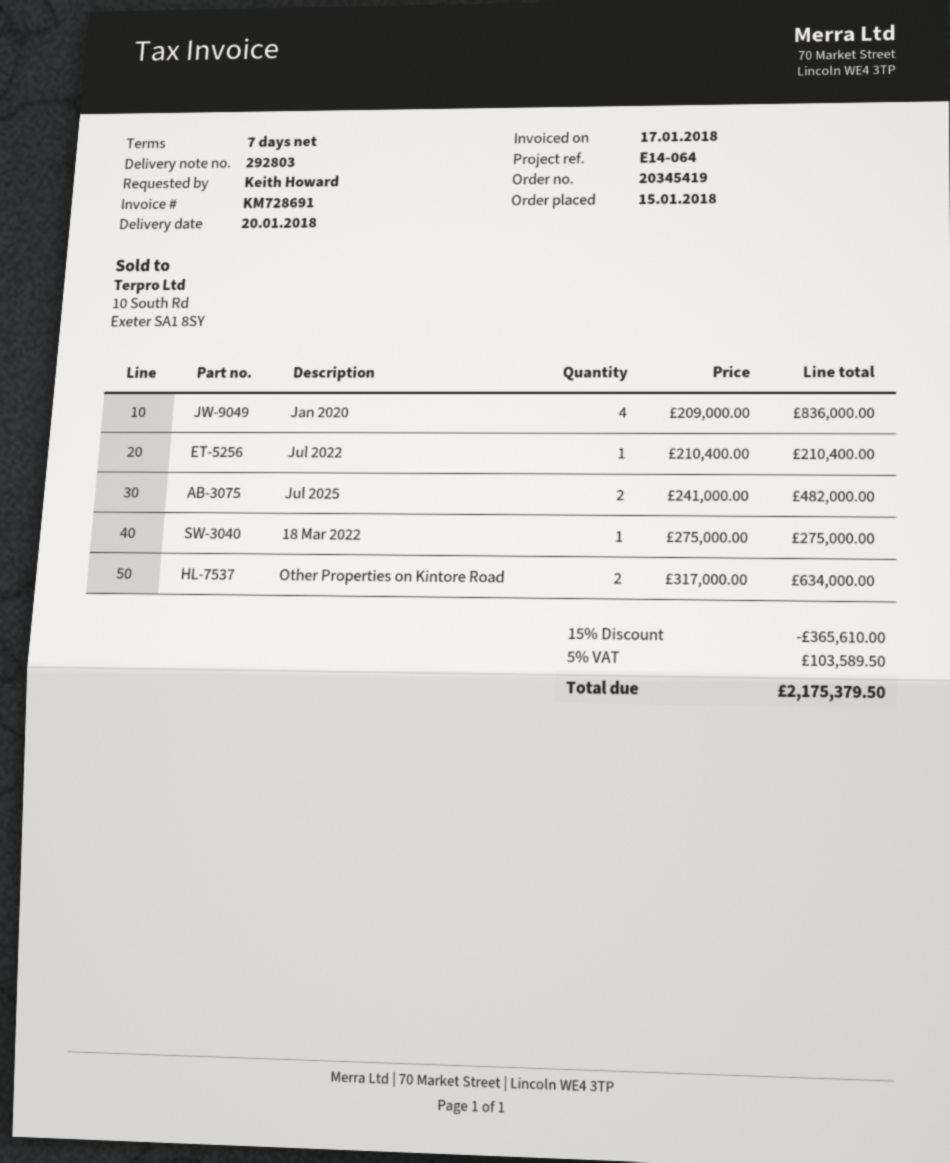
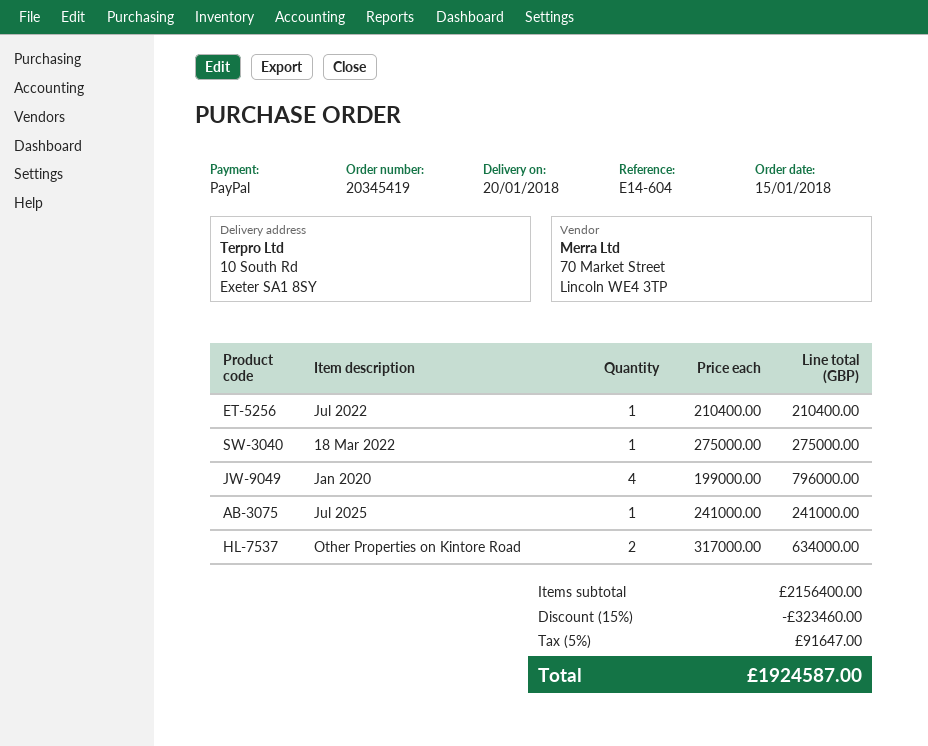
reference: E14-064 -> E14-604
Jan 2020: 4 x 209000.00 = 836000.00 -> 4 x 199000.00 = 796000.00
Jul 2025: 2 x 241000.00 = 482000.00 -> 1 x 241000.00 = 241000.00
discount: 15% = 365610.00 -> 15% = 323460.00
tax: 5% = 103589.50 -> 5% = 91647.00
total: 2175379.50 -> 1924587.00

